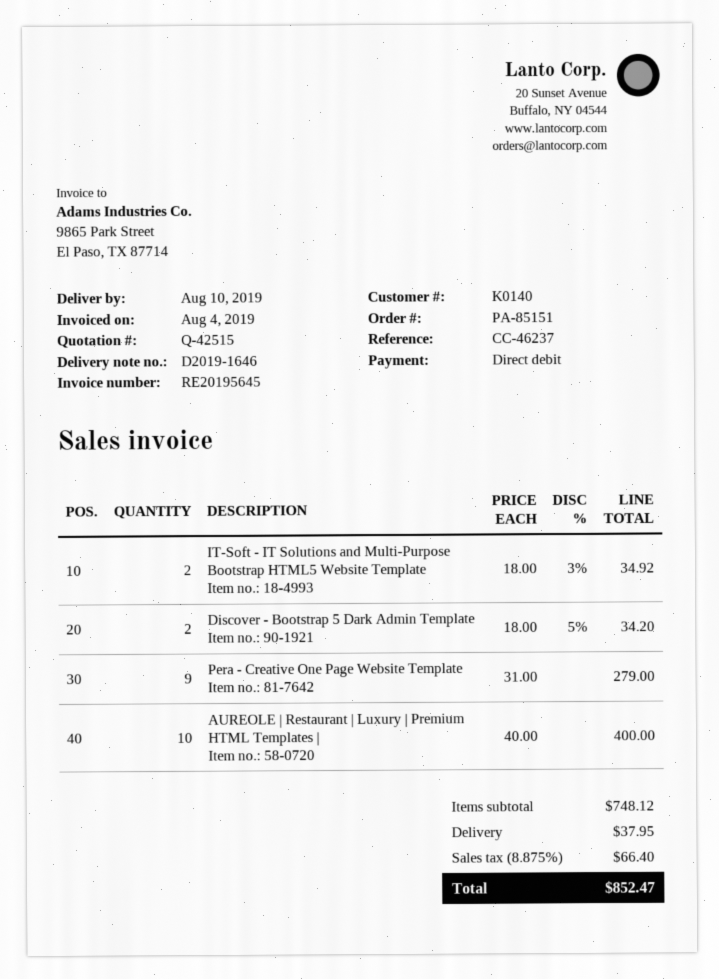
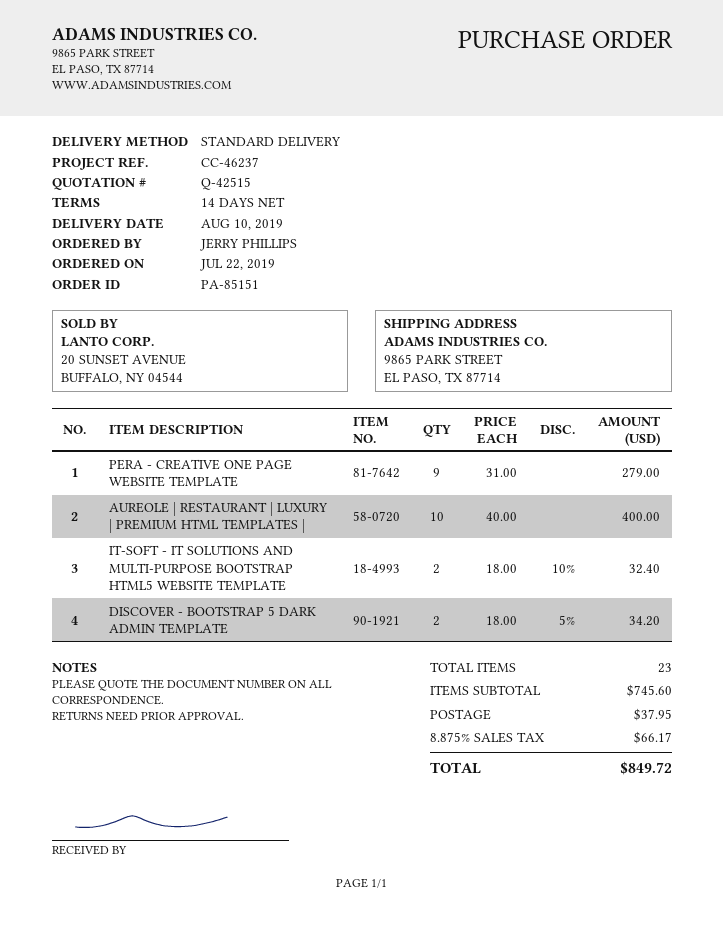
IT-Soft - IT Solutions and Multi-Purpose Bootstrap HTML5 Website Template: 2 x 18.00 - 3% = 34.92 -> 2 x 18.00 - 10% = 32.40
subtotal: 748.12 -> 745.60
tax: 8.875% = 66.40 -> 8.875% = 66.17
total: 852.47 -> 849.72

